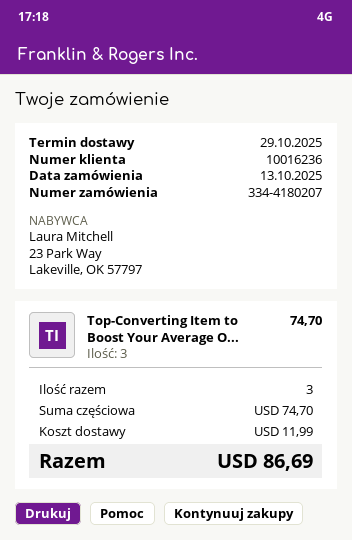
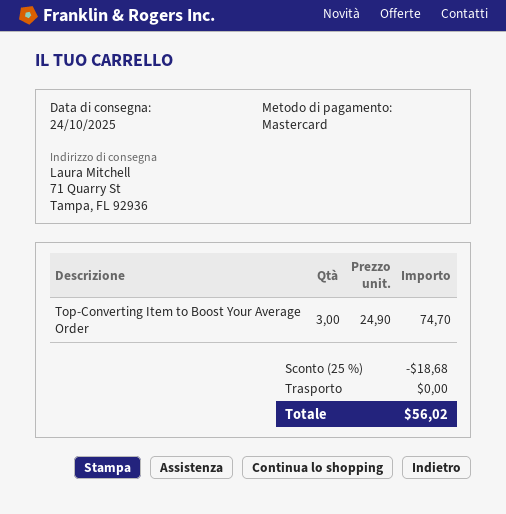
delivery date: 2025-10-29 -> 2025-10-24
discount: none -> 25% = 18.68
shipping: 11.99 -> 0.00
total: 86.69 -> 56.02

